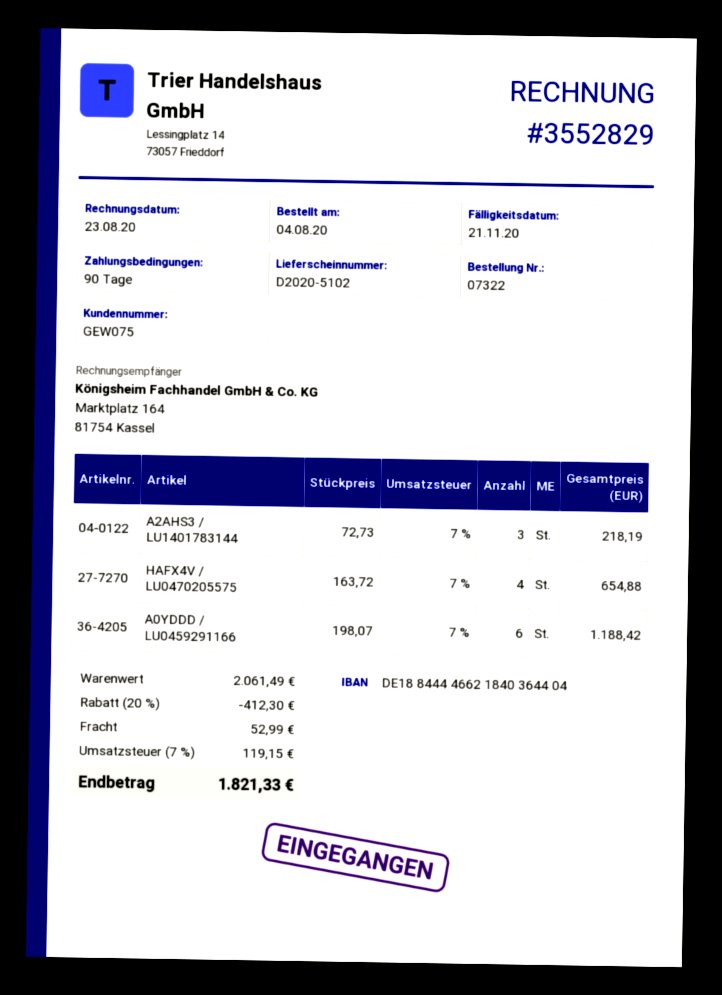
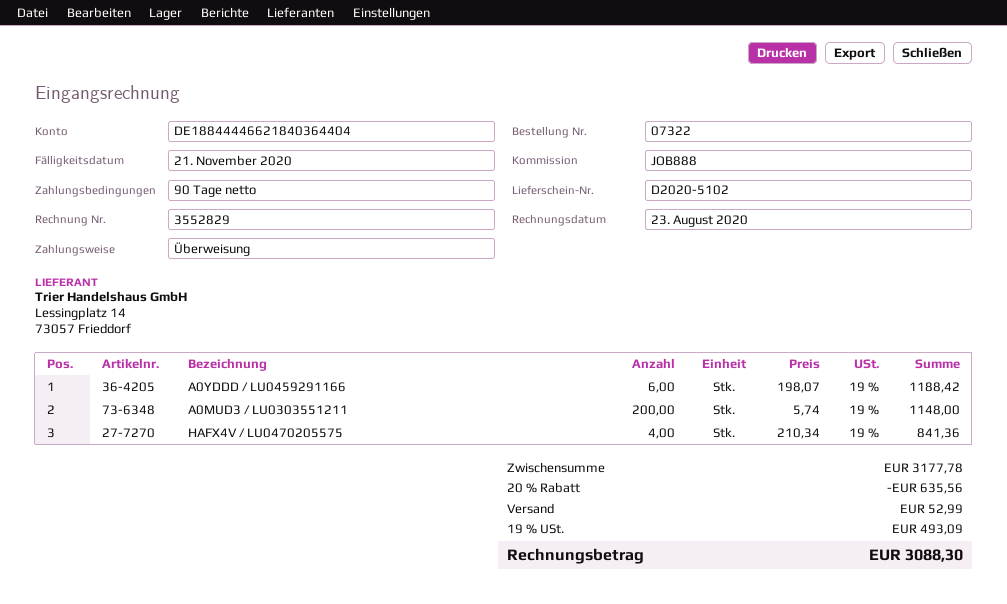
A2AHS3 / LU1401783144: 3 x 72.73 = 218.19 -> none
HAFX4V / LU0470205575: 4 x 163.72 = 654.88 -> 4 x 210.34 = 841.36
A0MUD3 / LU0303551211: none -> 200 x 5.74 = 1148.00
subtotal: 2061.49 -> 3177.78
discount: 20% = 412.30 -> 20% = 635.56
tax: 7% = 119.15 -> 19% = 493.09
total: 1821.33 -> 3088.30

